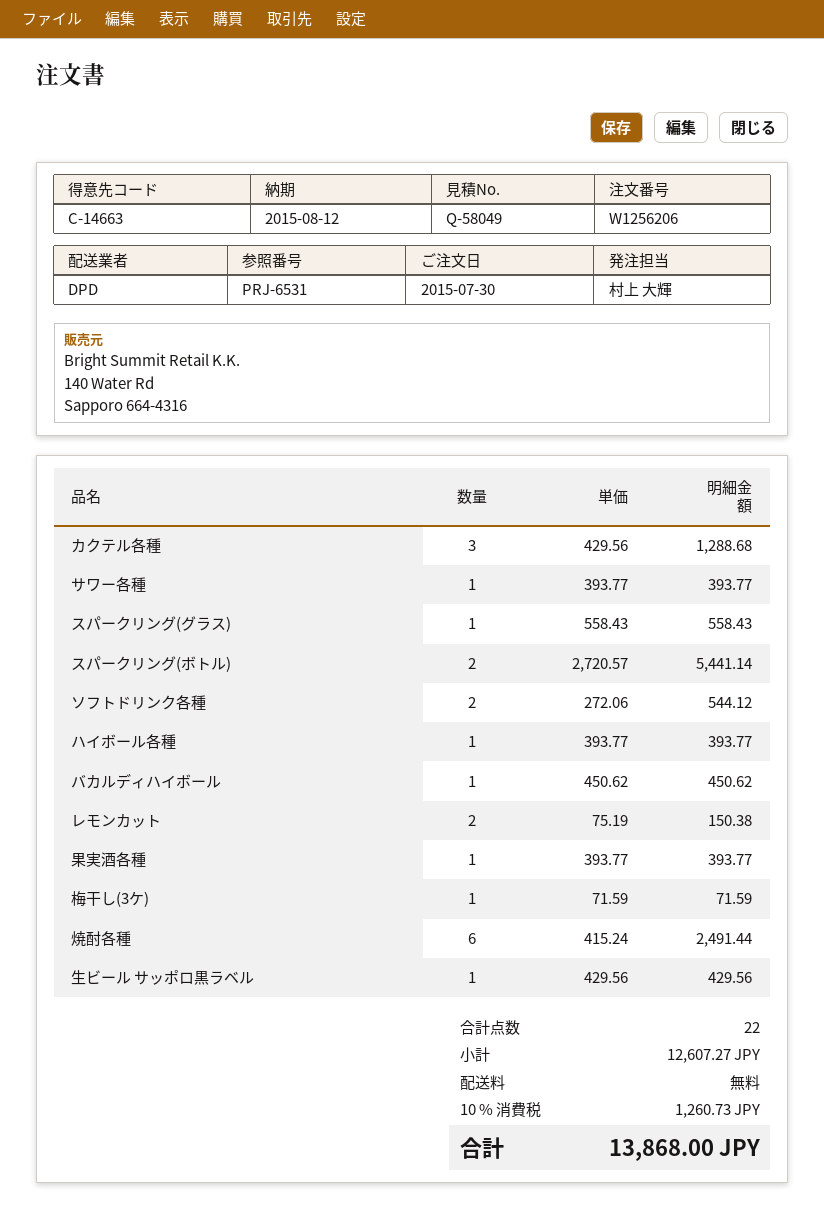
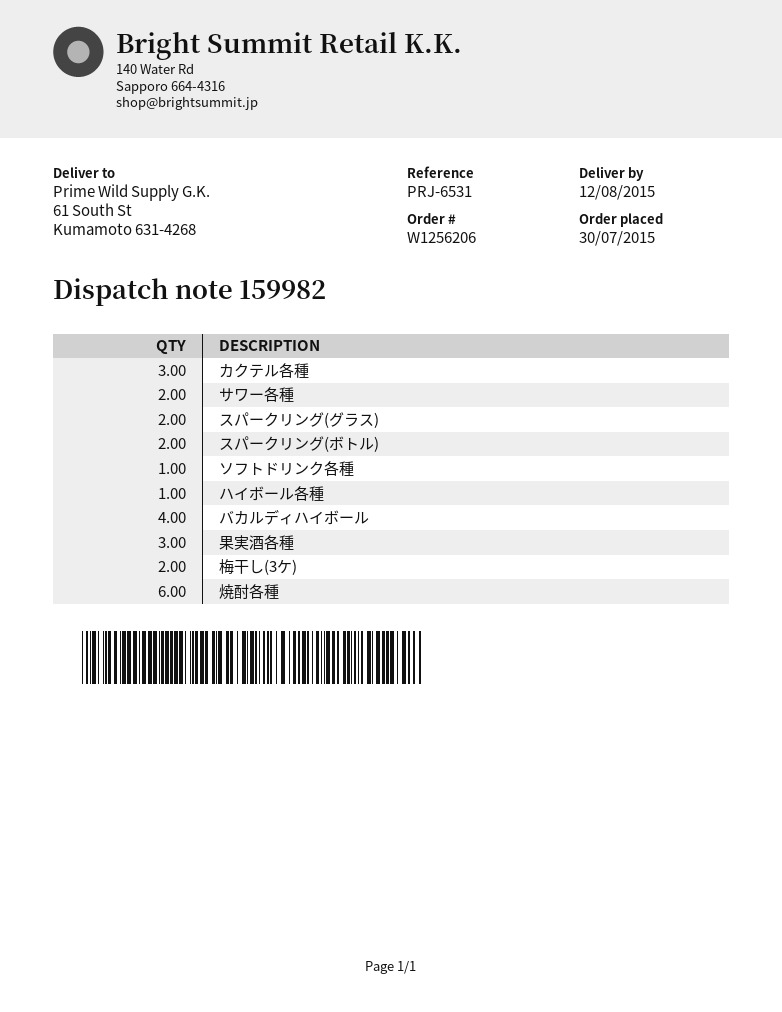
サワー各種: 1 -> 2
スパークリング(グラス): 1 -> 2
ソフトドリンク各種: 2 -> 1
バカルディハイボール: 1 -> 4
レモンカット: 2 -> none
果実酒各種: 1 -> 3
梅干し(3ケ): 1 -> 2
生ビール サッポロ黒ラベル: 1 -> none

